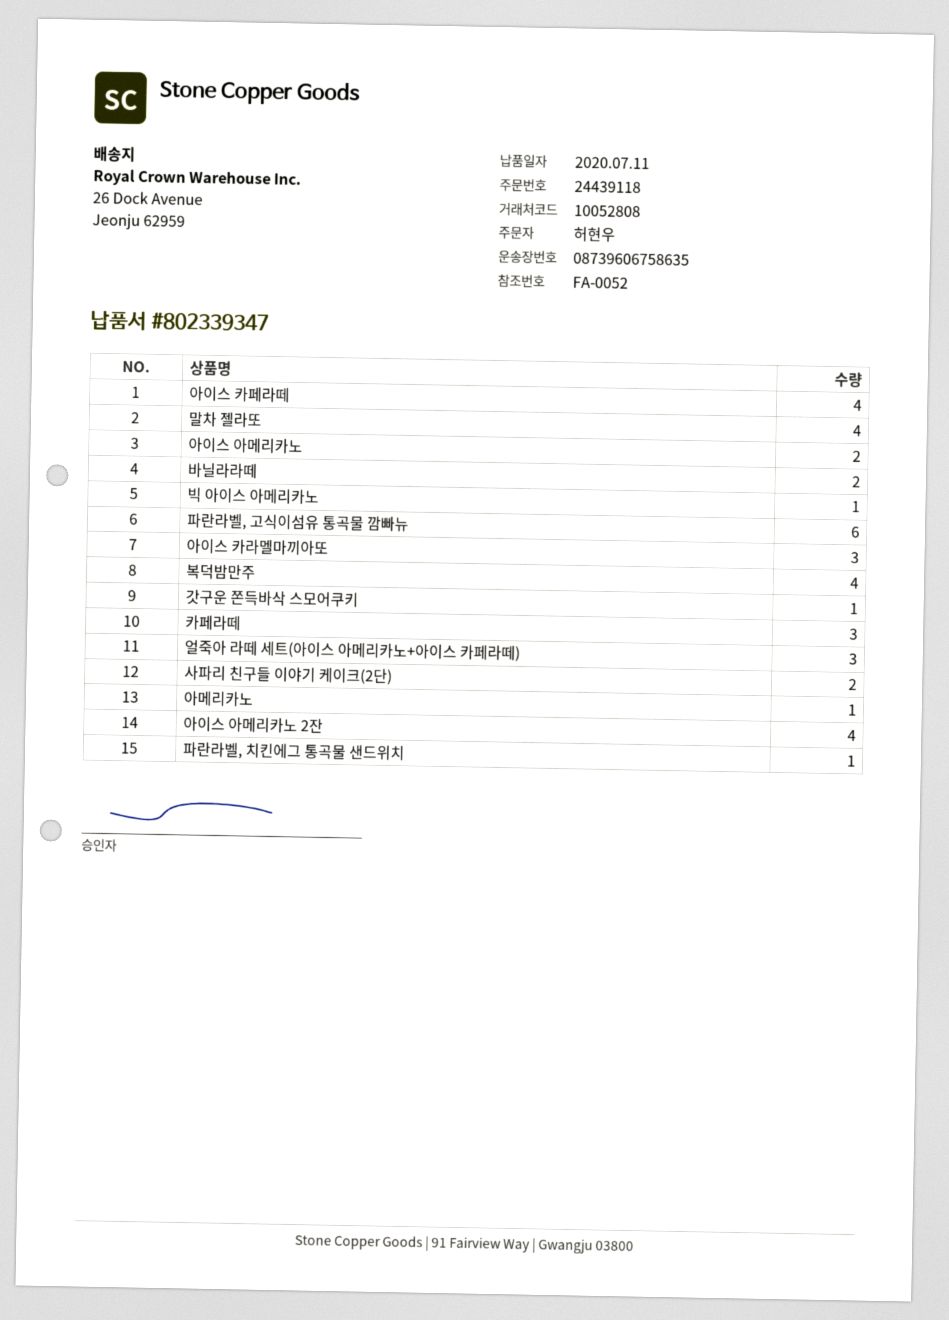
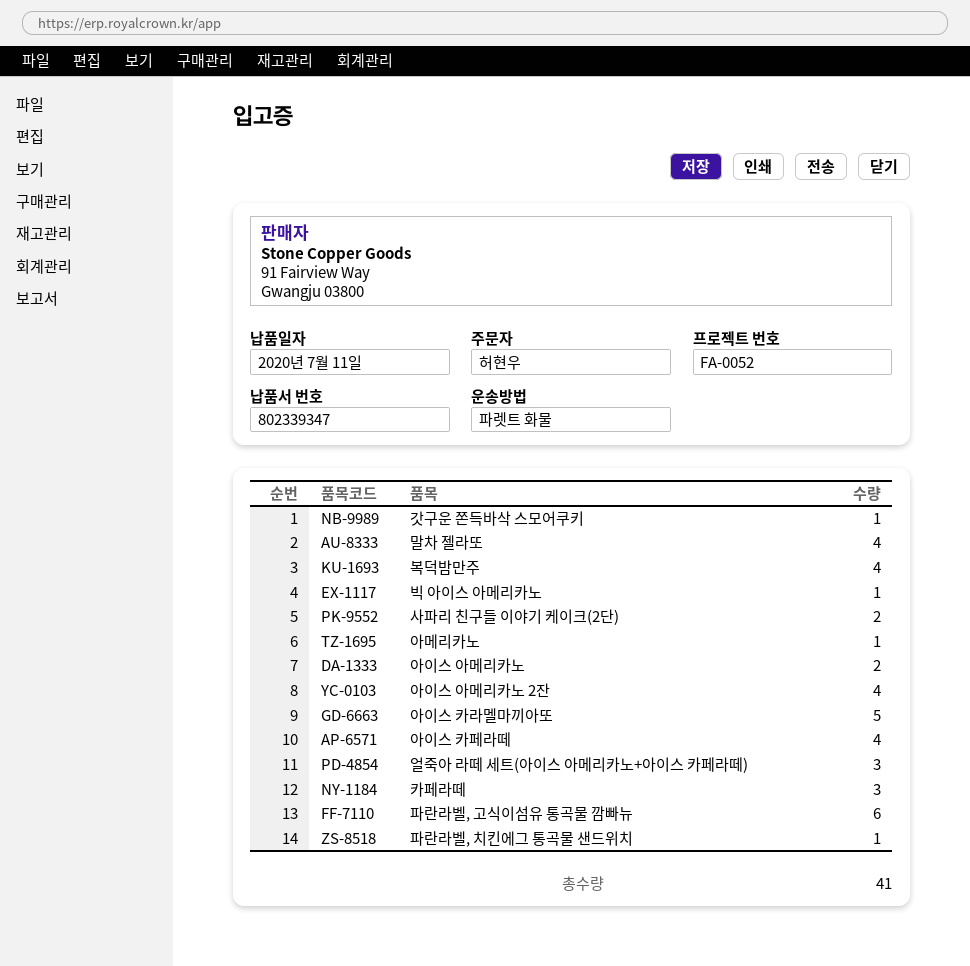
바닐라라떼: 2 -> none
아이스 카라멜마끼아또: 3 -> 5

